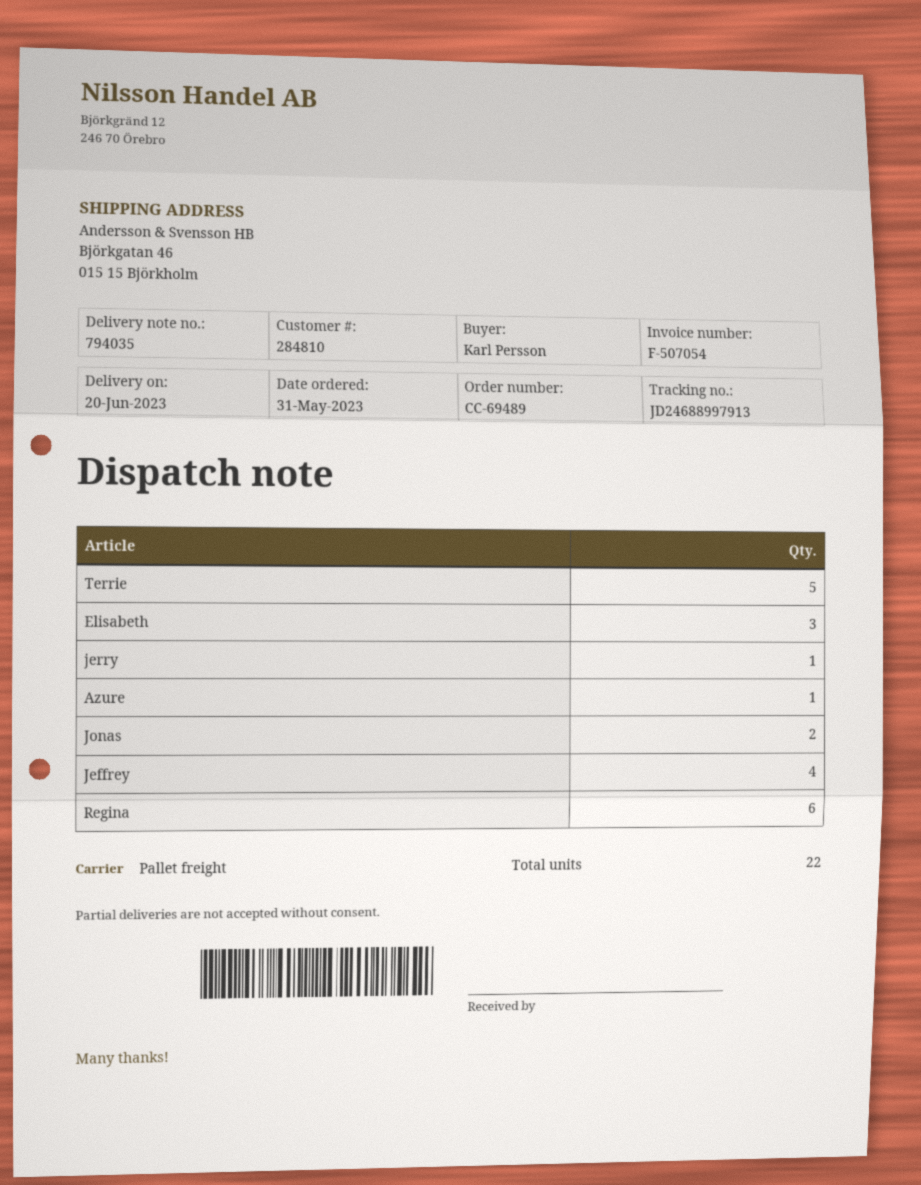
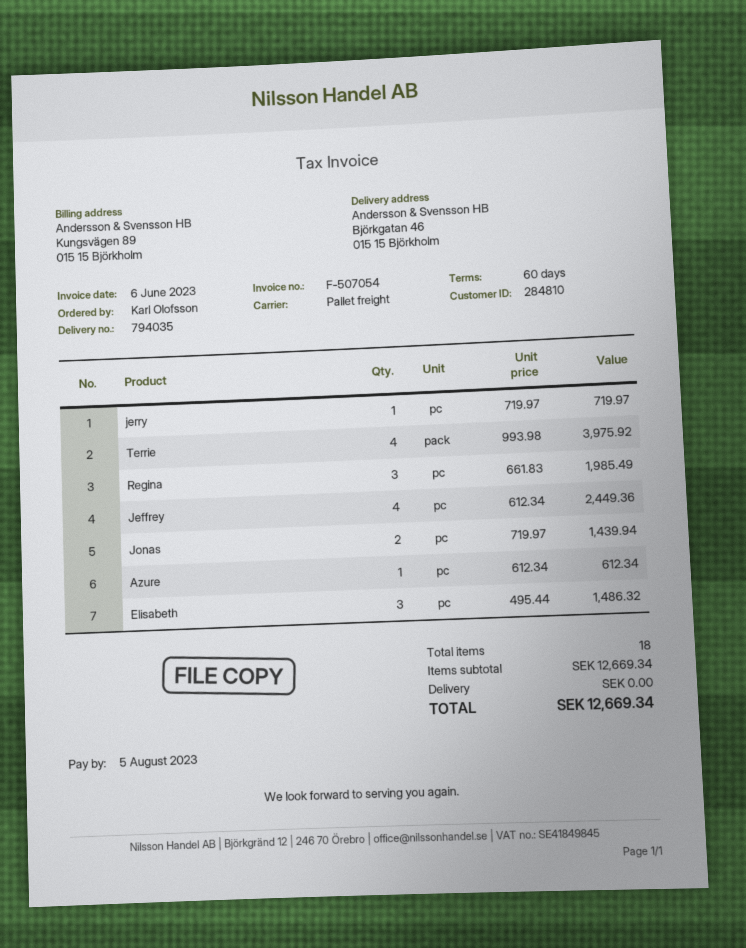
ordered by: Karl Persson -> Karl Olofsson
Terrie: 5 -> 4
Regina: 6 -> 3
total quantity: 22 -> 18

